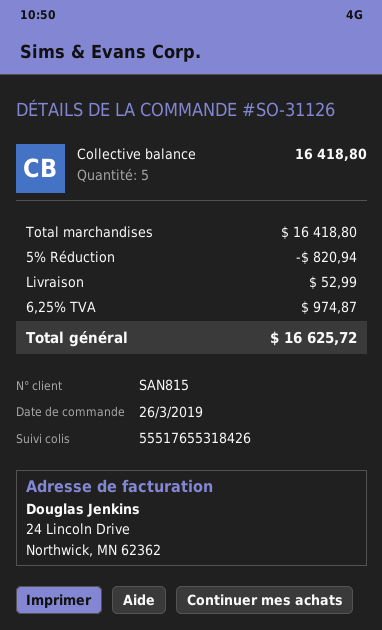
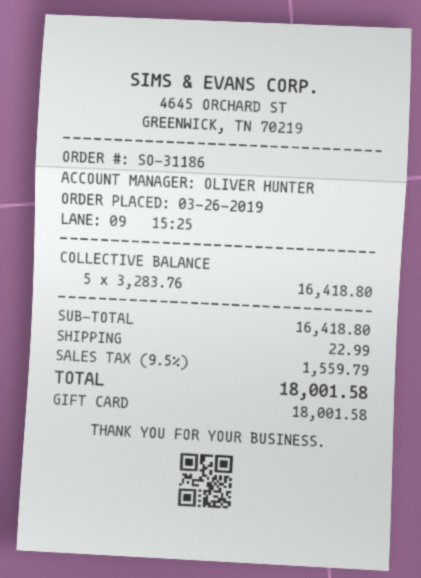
order number: SO-31126 -> SO-31186
discount: 5% = 820.94 -> none
shipping: 52.99 -> 22.99
tax: 6.25% = 974.87 -> 9.5% = 1559.79
total: 16625.72 -> 18001.58

